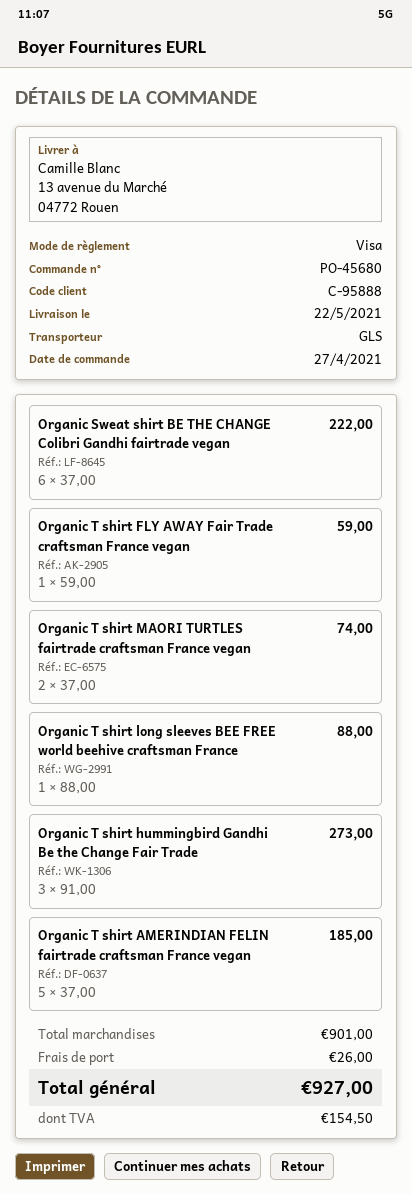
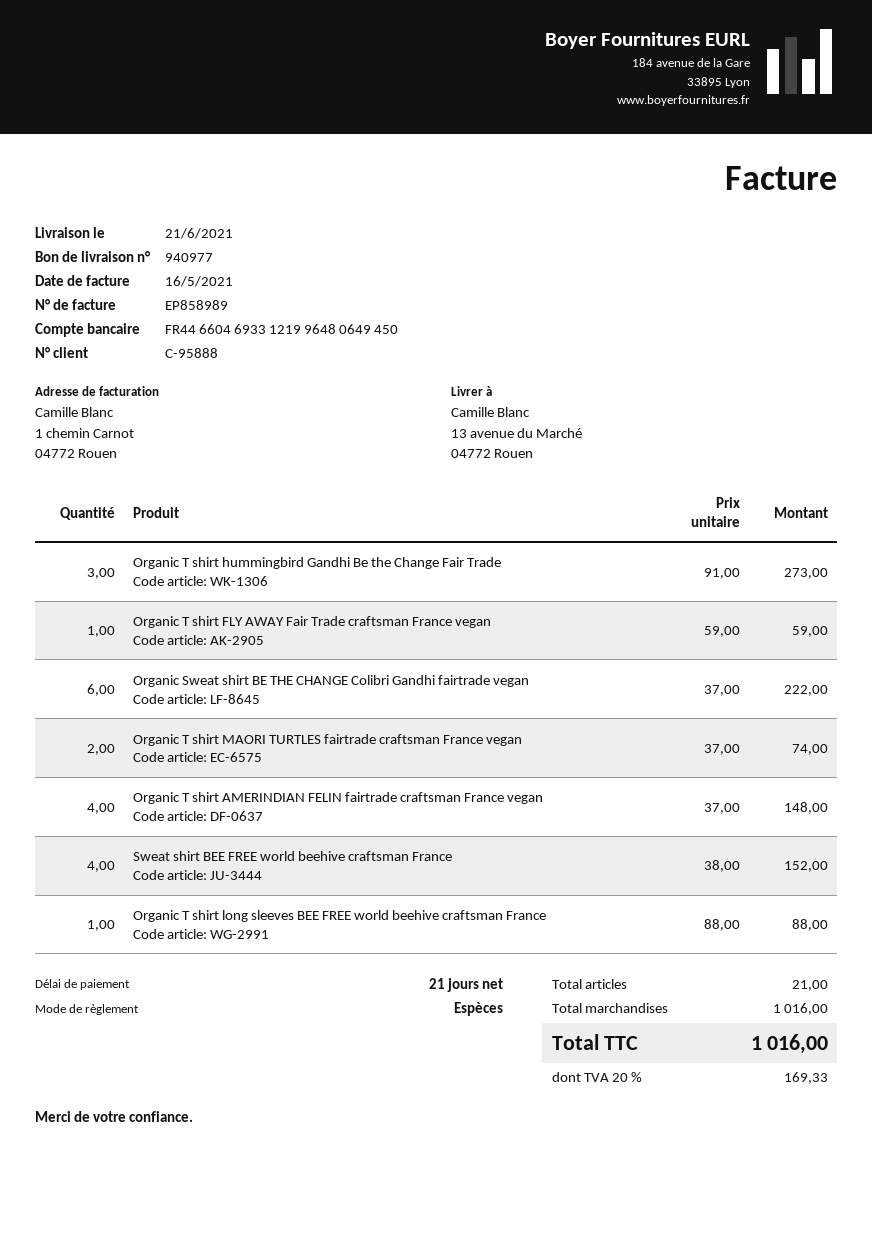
delivery date: 2021-05-22 -> 2021-06-21
payment method: Visa -> cash
Organic T shirt AMERINDIAN FELIN fairtrade craftsman France vegan: 5 x 37.00 = 185.00 -> 4 x 37.00 = 148.00
Sweat shirt BEE FREE world beehive craftsman France: none -> 4 x 38.00 = 152.00
subtotal: 901.00 -> 1016.00
shipping: 26.00 -> none
tax: 154.50 -> 169.33
total: 927.00 -> 1016.00

